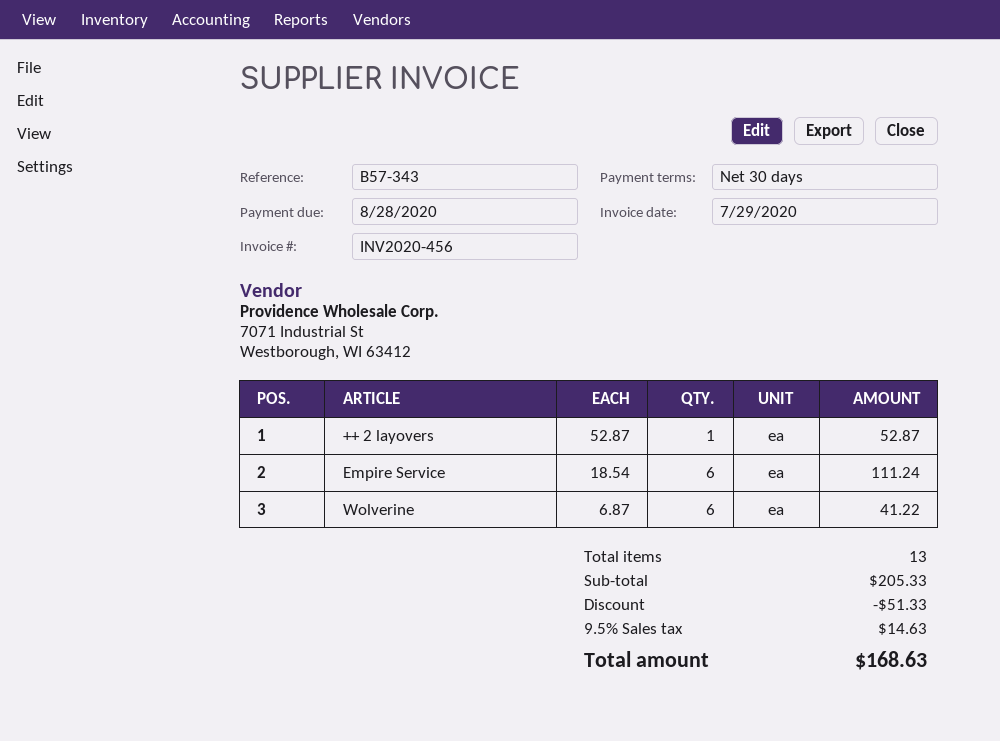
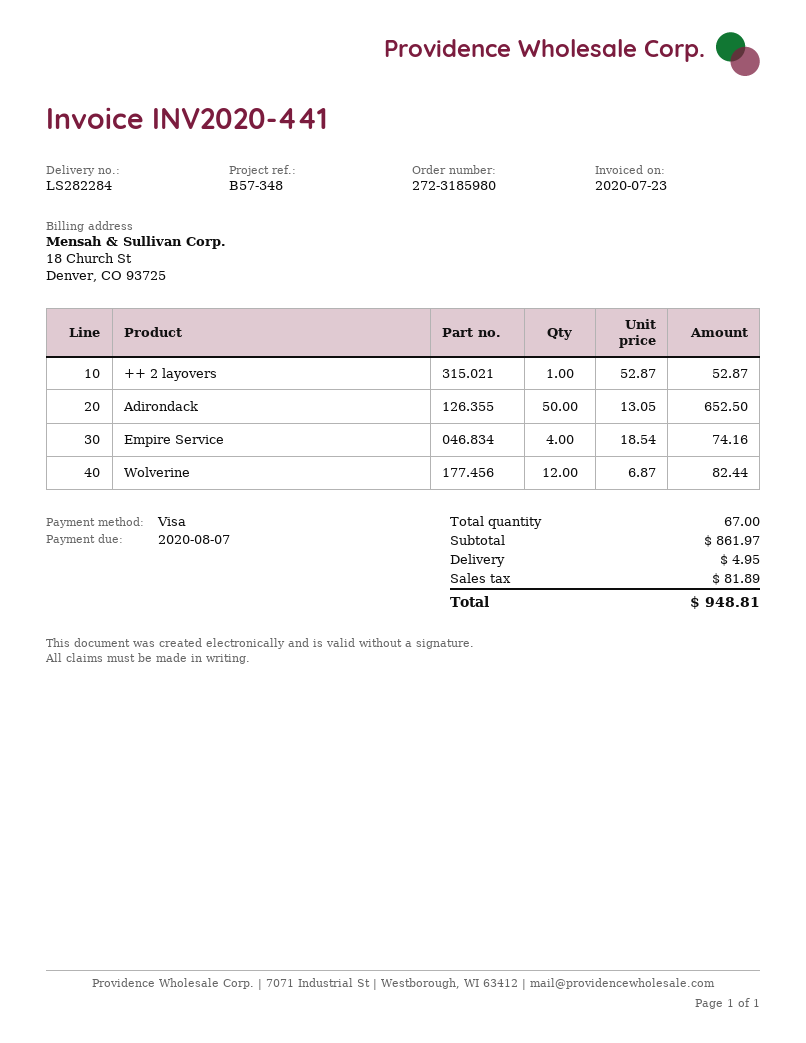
invoice number: INV2020-456 -> INV2020-441
invoice date: 2020-07-29 -> 2020-07-23
due date: 2020-08-28 -> 2020-08-07
reference: B57-343 -> B57-348
Empire Service: 6 x 18.54 = 111.24 -> 4 x 18.54 = 74.16
Wolverine: 6 x 6.87 = 41.22 -> 12 x 6.87 = 82.44
Adirondack: none -> 50 x 13.05 = 652.50
total quantity: 13 -> 67
subtotal: 205.33 -> 861.97
discount: 51.33 -> none
shipping: none -> 4.95
tax: 14.63 -> 81.89
total: 168.63 -> 948.81

